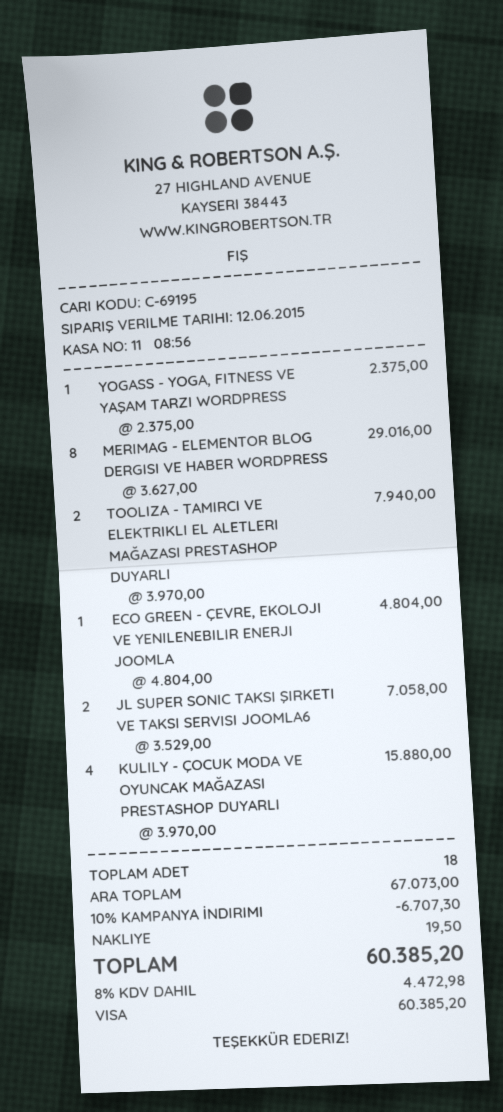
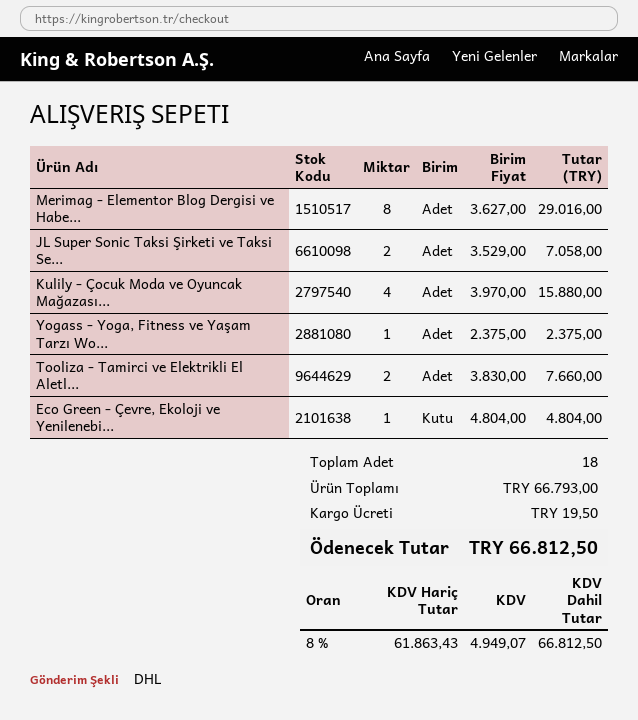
TOOLIZA - TAMIRCI VE ELEKTRIKLI EL ALETLERI MAĞAZASI PRESTASHOP DUYARLI: 2 x 3970.00 = 7940.00 -> 2 x 3830.00 = 7660.00
subtotal: 67073.00 -> 66793.00
discount: 10% = 6707.30 -> none
tax: 8% = 4472.98 -> 8% = 4949.07
total: 60385.20 -> 66812.50

